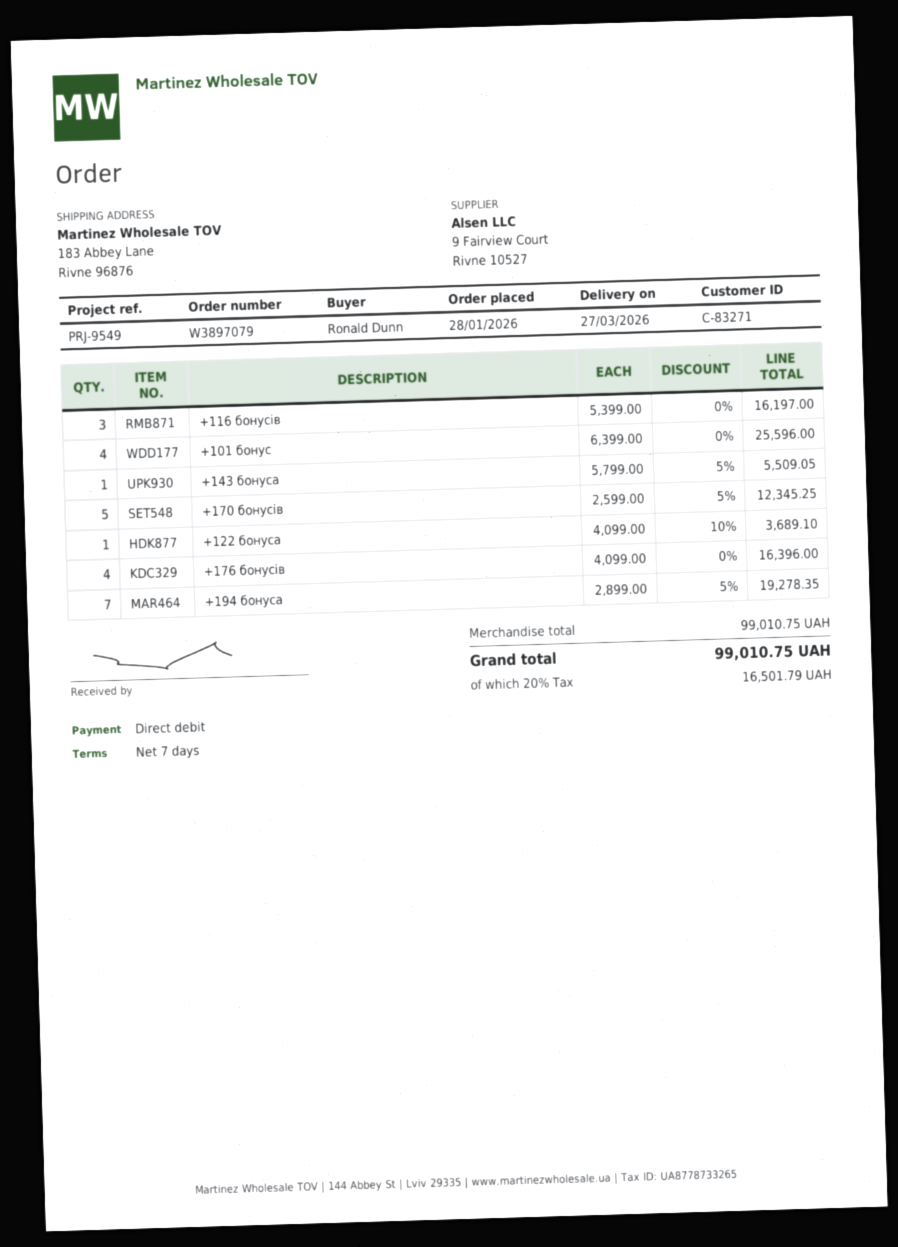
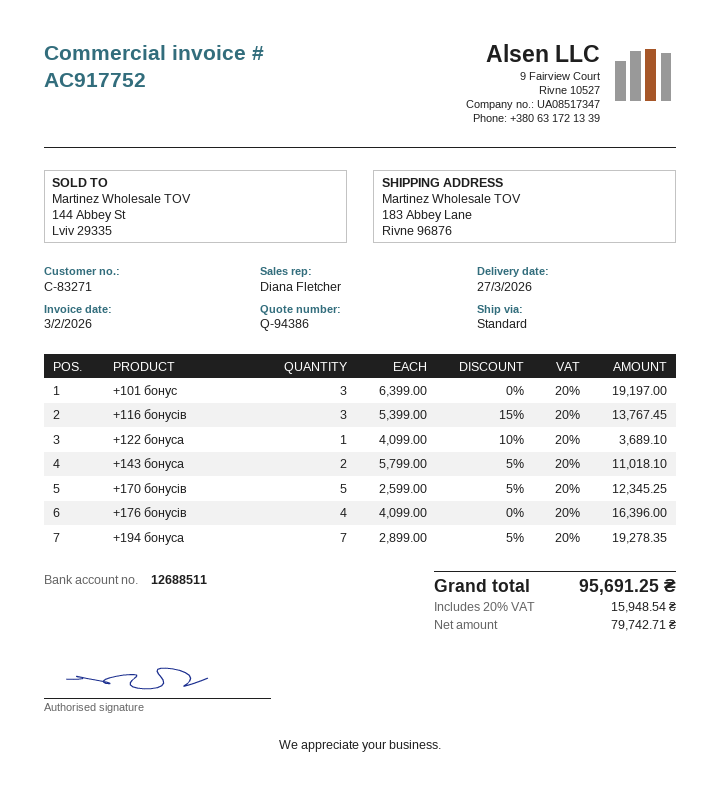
+116 бонусів: 3 x 5399.00 = 16197.00 -> 3 x 5399.00 - 15% = 13767.45
+101 бонус: 4 x 6399.00 = 25596.00 -> 3 x 6399.00 = 19197.00
+143 бонуса: 1 x 5799.00 - 5% = 5509.05 -> 2 x 5799.00 - 5% = 11018.10
tax: 20% = 16501.79 -> 20% = 15948.54
total: 99010.75 -> 95691.25

